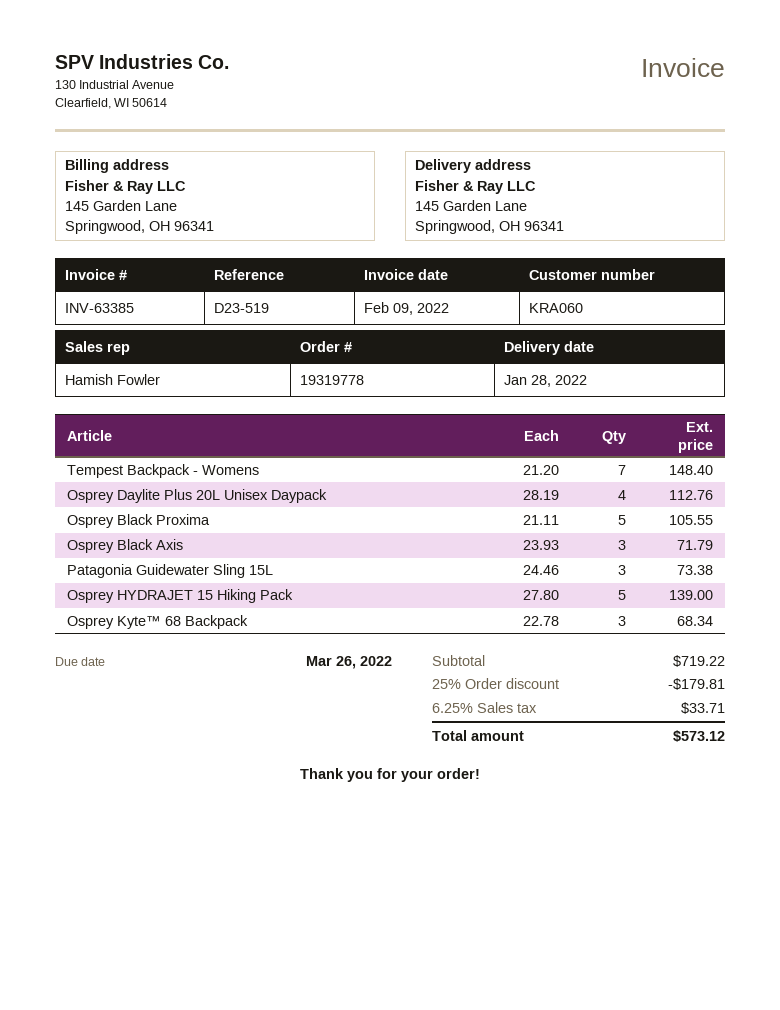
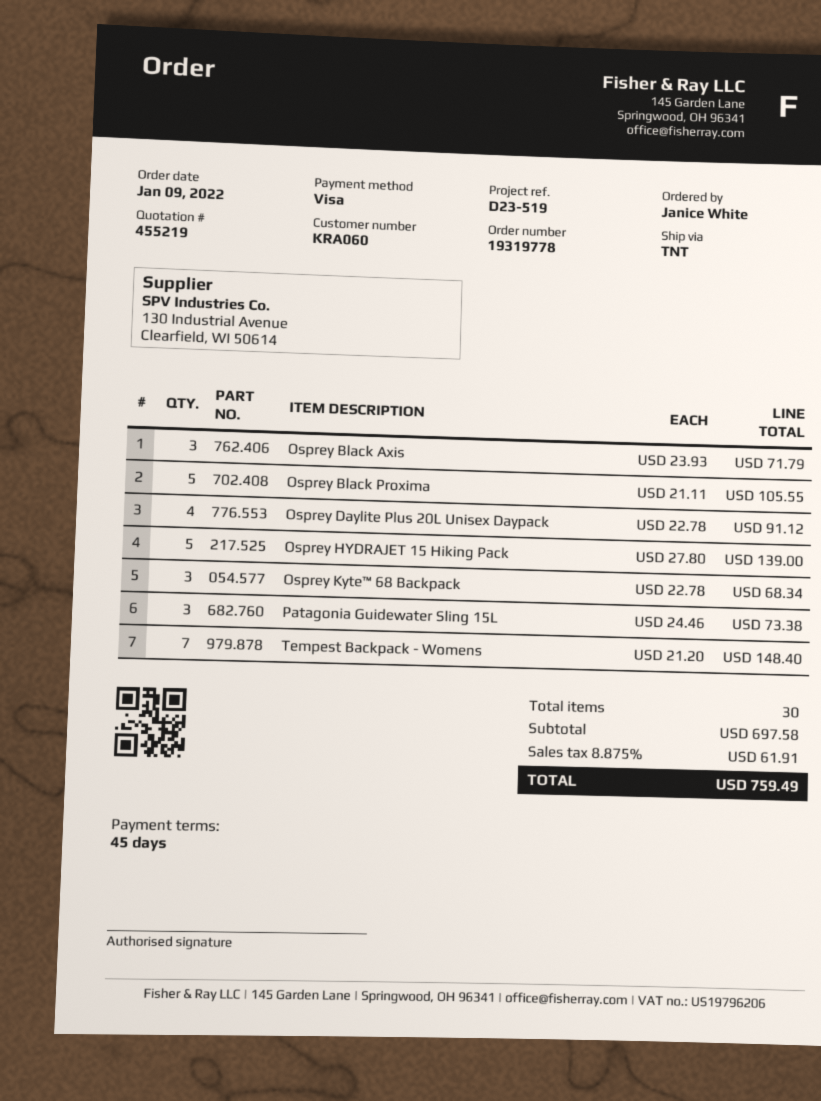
Osprey Daylite Plus 20L Unisex Daypack: 4 x 28.19 = 112.76 -> 4 x 22.78 = 91.12
subtotal: 719.22 -> 697.58
discount: 25% = 179.81 -> none
tax: 6.25% = 33.71 -> 8.875% = 61.91
total: 573.12 -> 759.49

